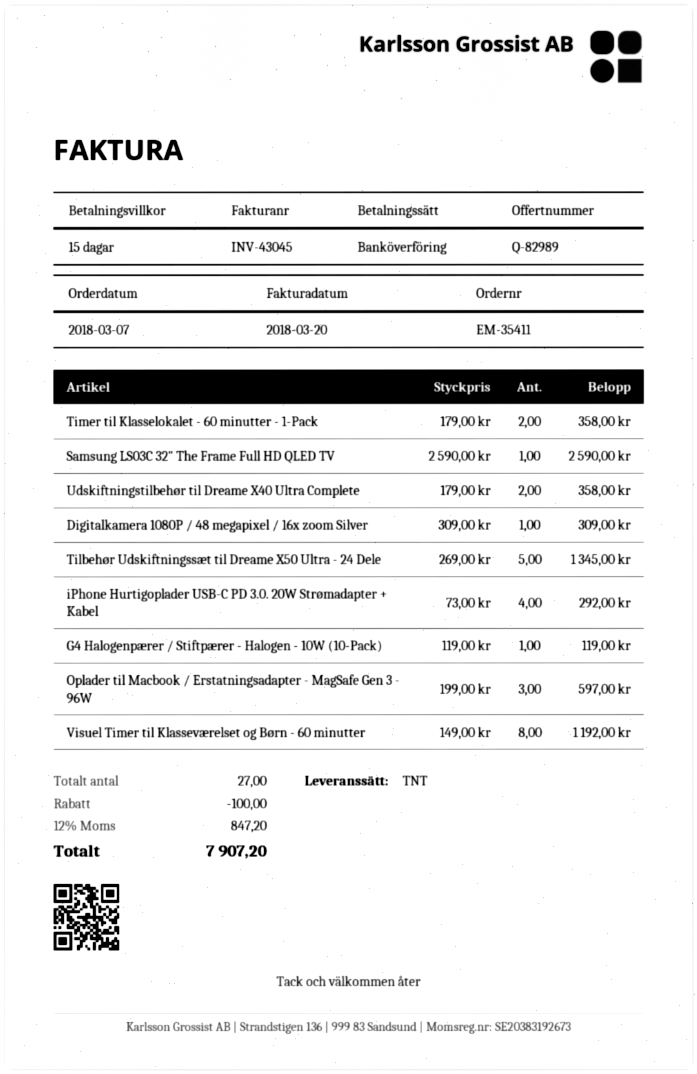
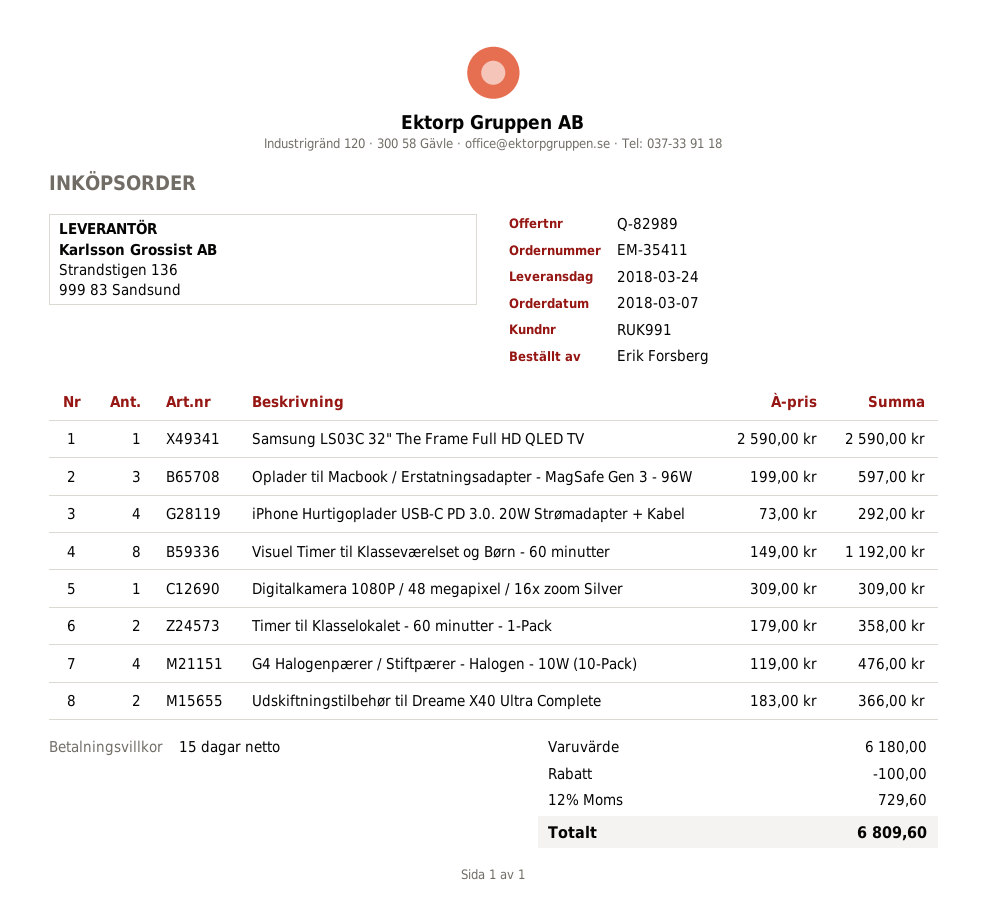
Udskiftningstilbehør til Dreame X40 Ultra Complete: 2 x 179.00 = 358.00 -> 2 x 183.00 = 366.00
Tilbehør Udskiftningssæt til Dreame X50 Ultra - 24 Dele: 5 x 269.00 = 1345.00 -> none
G4 Halogenpærer / Stiftpærer - Halogen - 10W (10-Pack): 1 x 119.00 = 119.00 -> 4 x 119.00 = 476.00
tax: 12% = 847.20 -> 12% = 729.60
total: 7907.20 -> 6809.60

